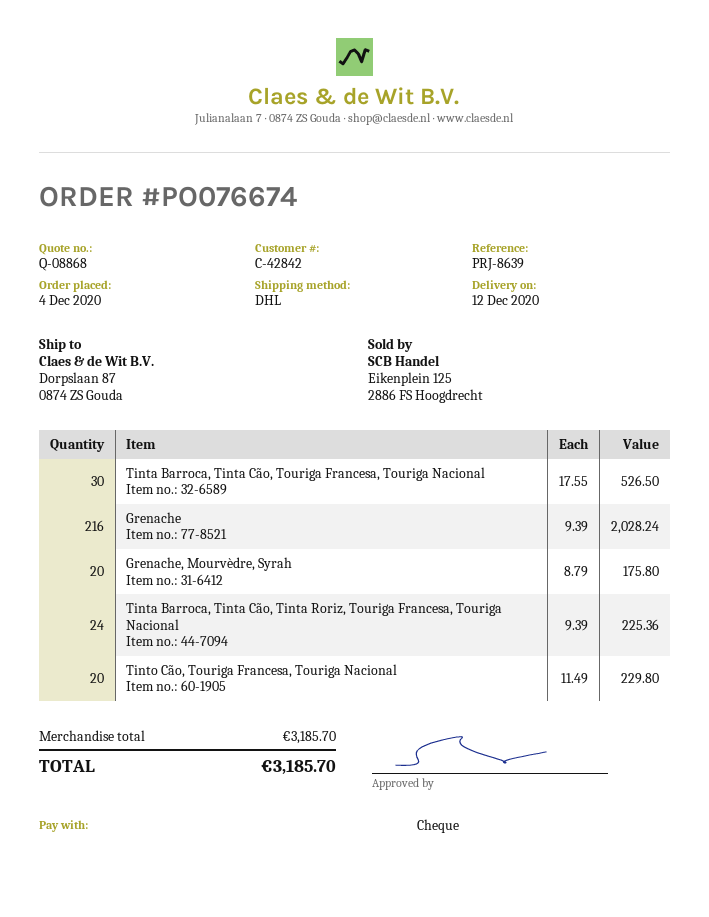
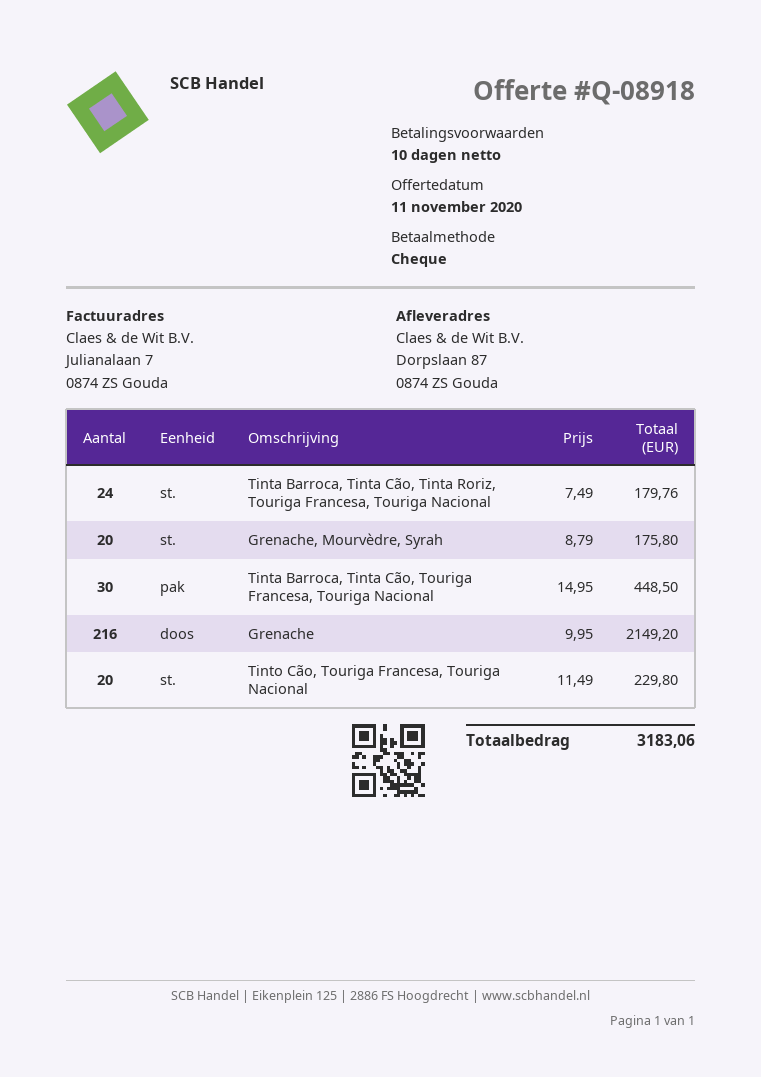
quote number: Q-08868 -> Q-08918
Tinta Barroca, Tinta Cão, Touriga Francesa, Touriga Nacional: 30 x 17.55 = 526.50 -> 30 x 14.95 = 448.50
Grenache: 216 x 9.39 = 2028.24 -> 216 x 9.95 = 2149.20
Tinta Barroca, Tinta Cão, Tinta Roriz, Touriga Francesa, Touriga Nacional: 24 x 9.39 = 225.36 -> 24 x 7.49 = 179.76
total: 3185.70 -> 3183.06

